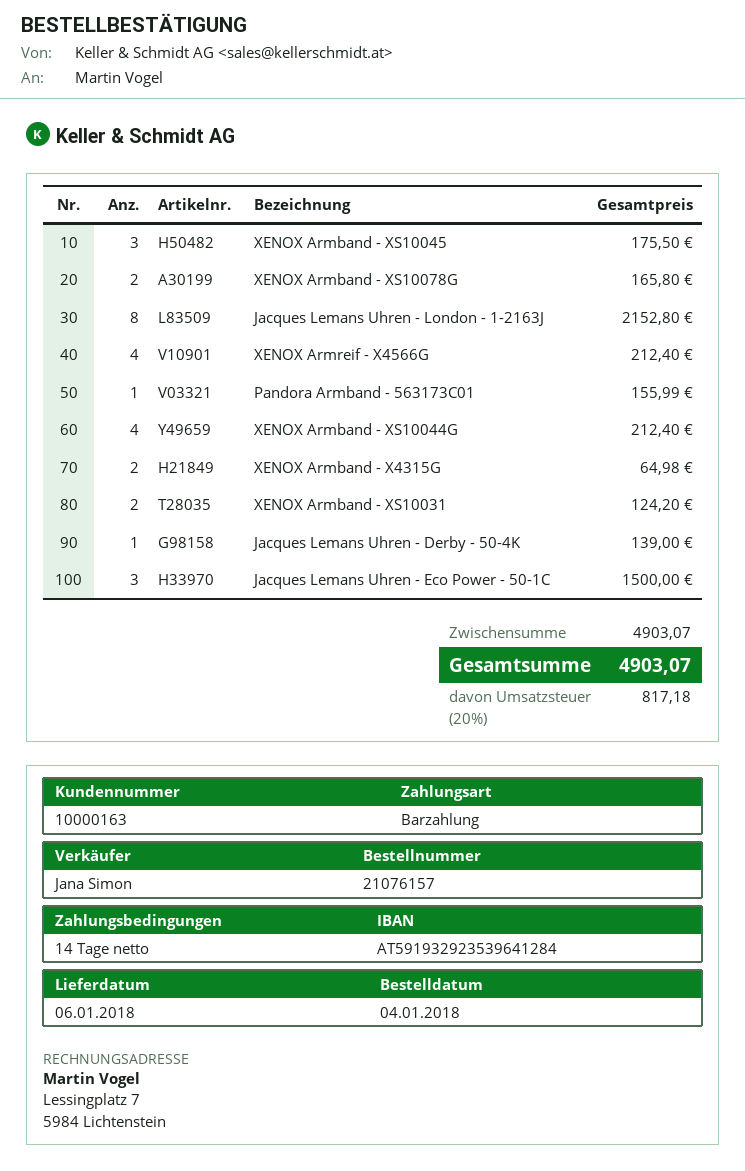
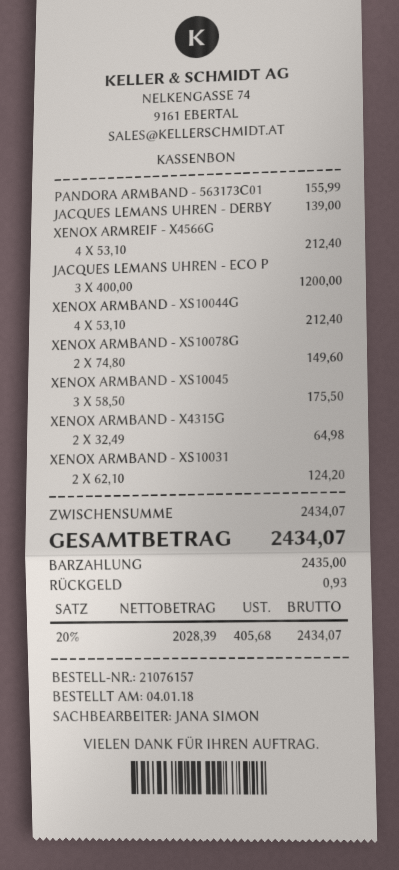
XENOX Armband - XS10078G: 2 for 165.80 -> 2 for 149.60
Jacques Lemans Uhren - London - 1-2163J: 8 for 2152.80 -> none
Jacques Lemans Uhren - Eco Power - 50-1C: 3 for 1500.00 -> 3 for 1200.00
subtotal: 4903.07 -> 2434.07
tax: 20% = 817.18 -> 20% = 405.68
total: 4903.07 -> 2434.07

